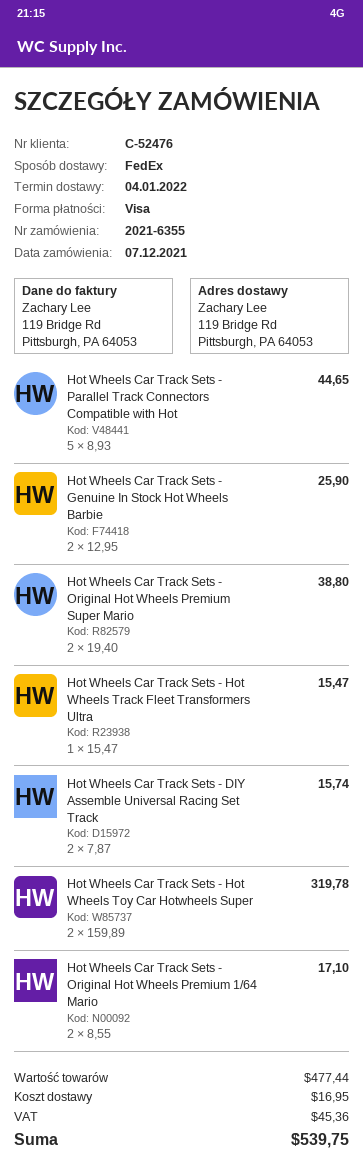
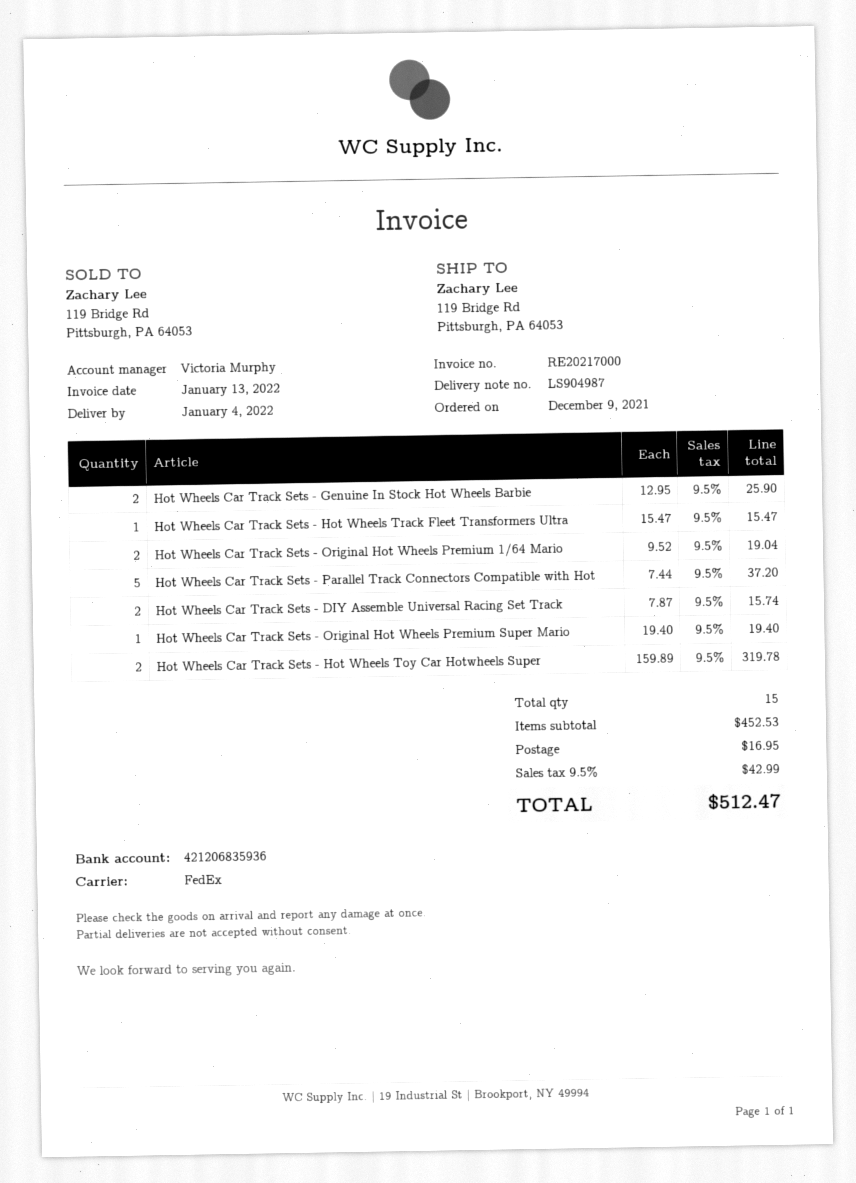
order date: 2021-12-07 -> 2021-12-09
Hot Wheels Car Track Sets - Parallel Track Connectors Compatible with Hot: 5 x 8.93 = 44.65 -> 5 x 7.44 = 37.20
Hot Wheels Car Track Sets - Original Hot Wheels Premium Super Mario: 2 x 19.40 = 38.80 -> 1 x 19.40 = 19.40
Hot Wheels Car Track Sets - Original Hot Wheels Premium 1/64 Mario: 2 x 8.55 = 17.10 -> 2 x 9.52 = 19.04
subtotal: 477.44 -> 452.53
tax: 45.36 -> 42.99
total: 539.75 -> 512.47

